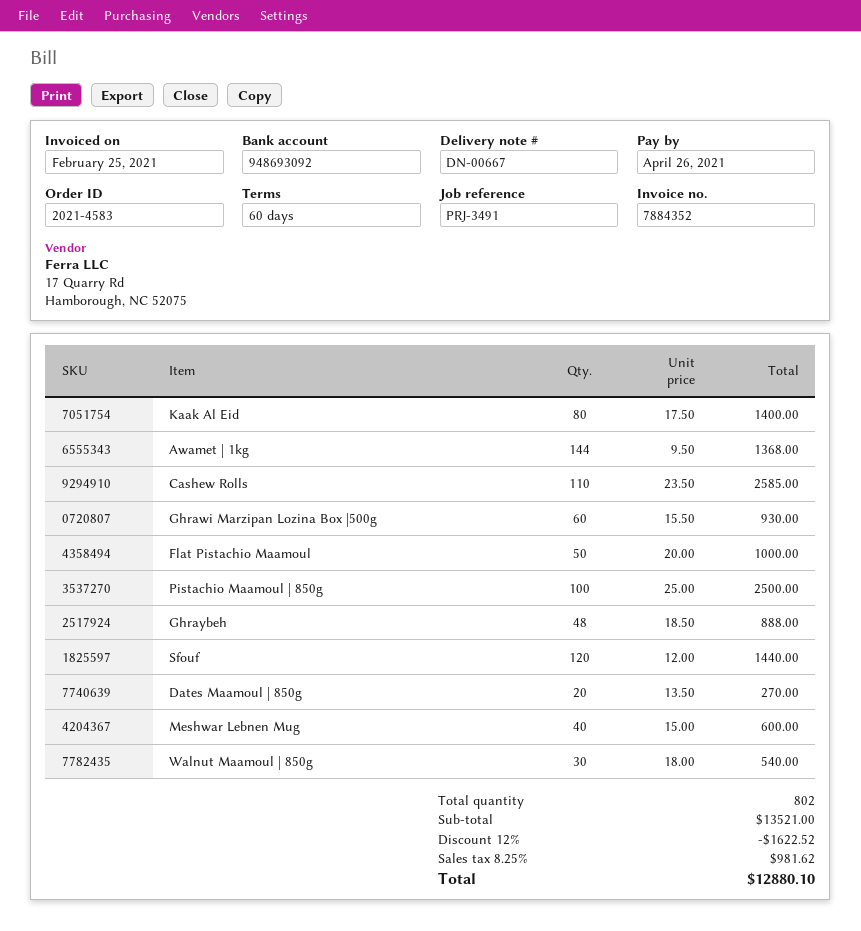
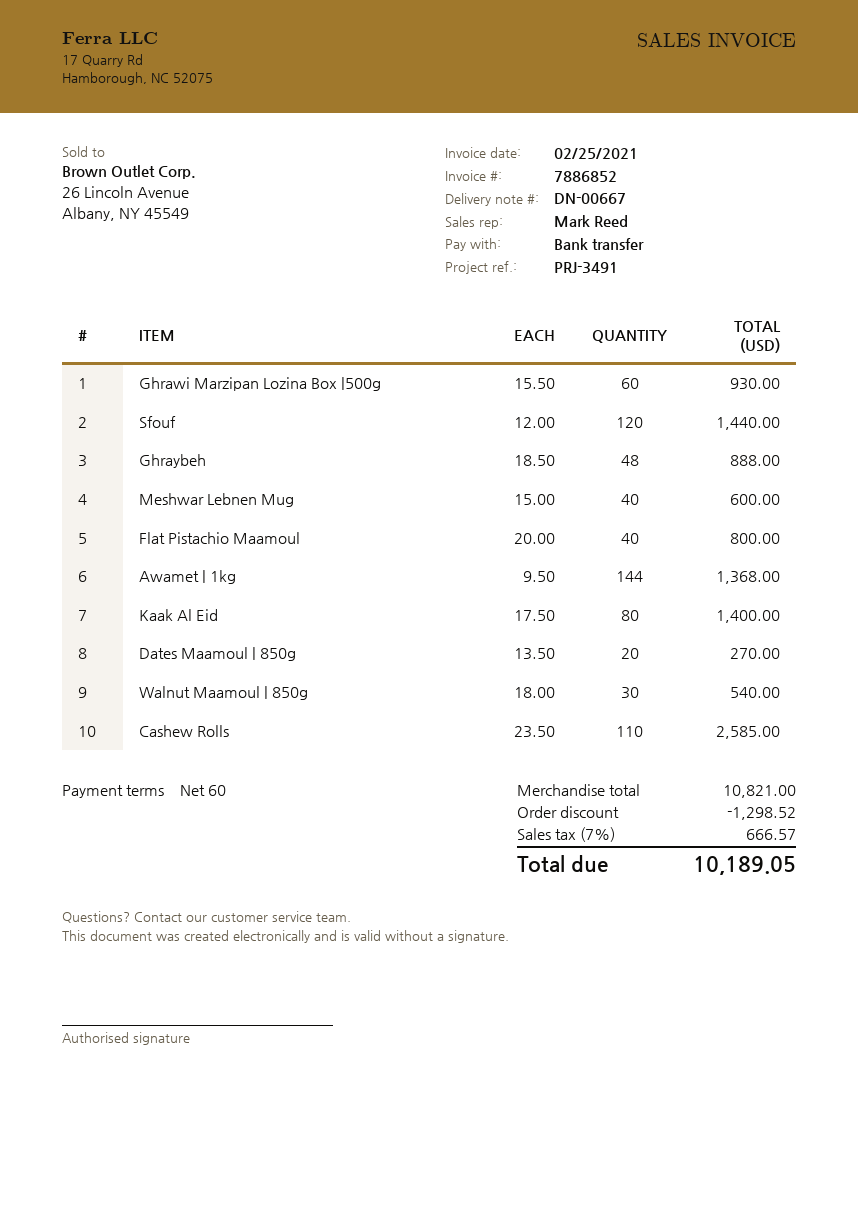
invoice number: 7884352 -> 7886852
Flat Pistachio Maamoul: 50 x 20.00 = 1000.00 -> 40 x 20.00 = 800.00
Pistachio Maamoul | 850g: 100 x 25.00 = 2500.00 -> none
subtotal: 13521.00 -> 10821.00
discount: 1622.52 -> 1298.52
tax: 8.25% = 981.62 -> 7% = 666.57
total: 12880.10 -> 10189.05

